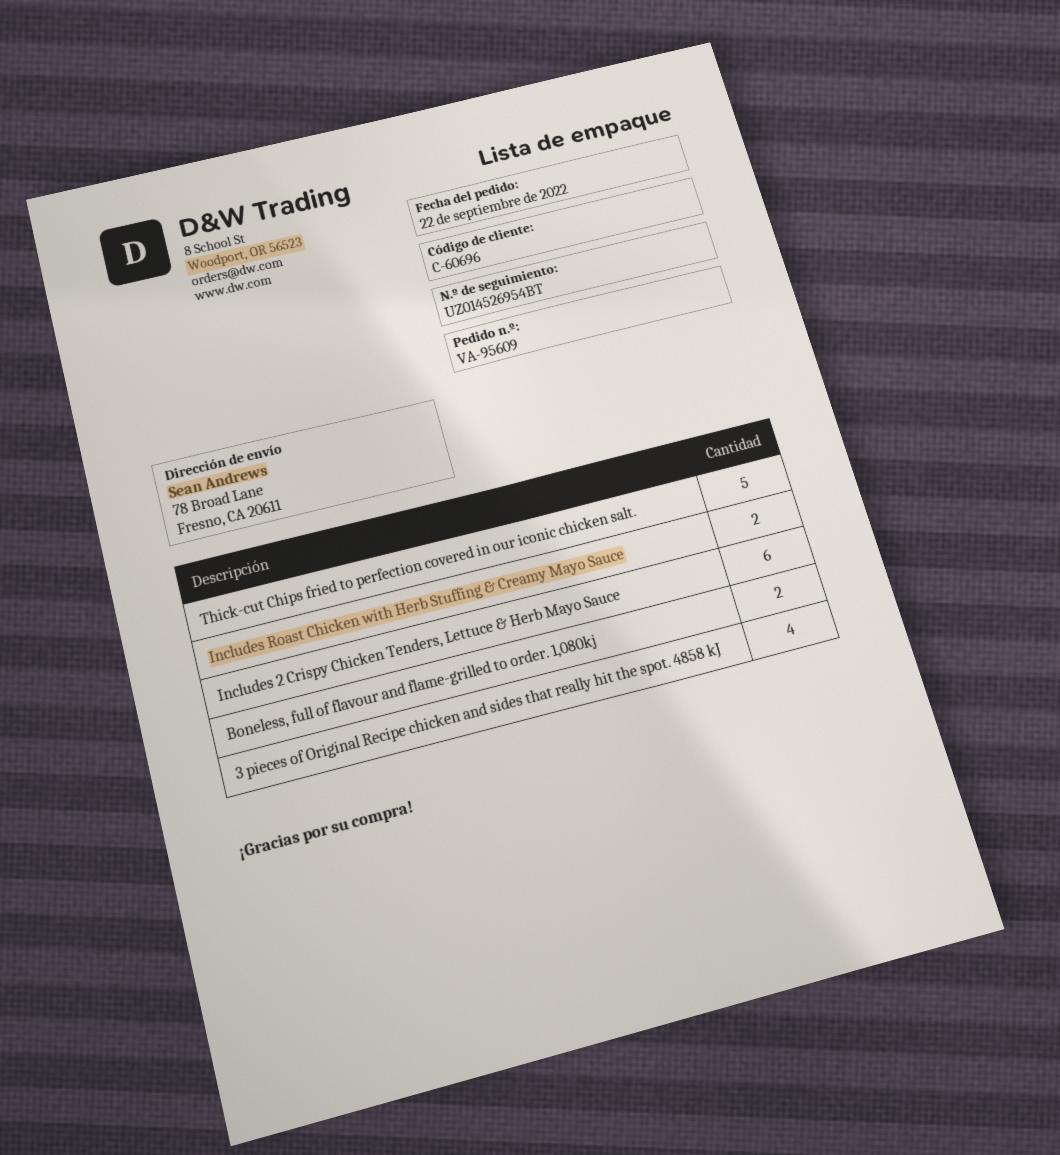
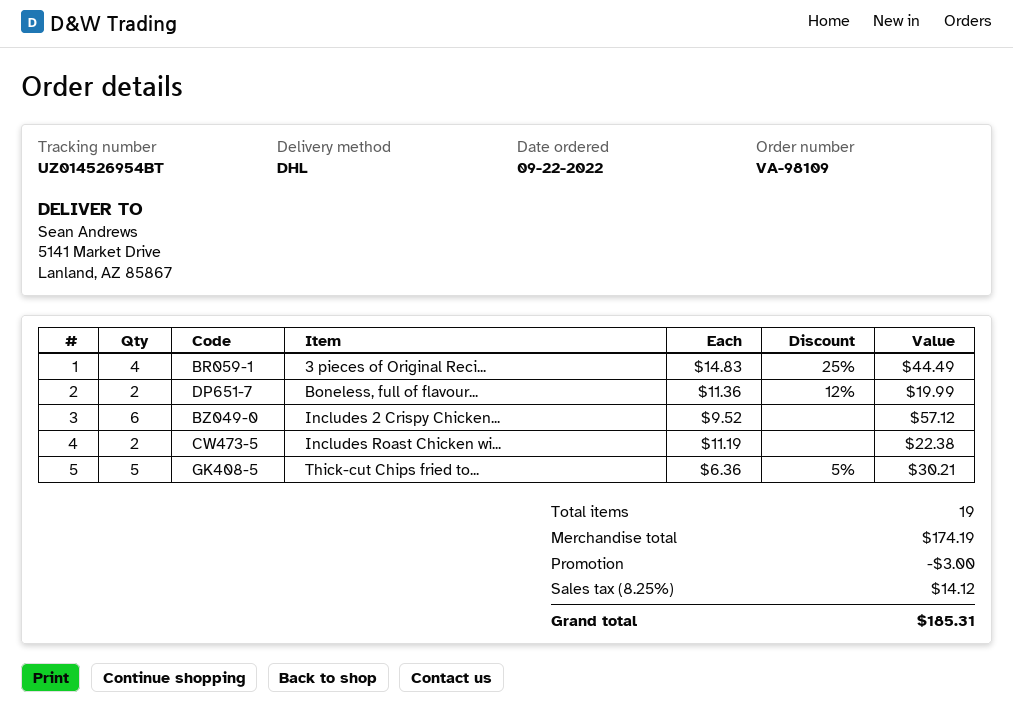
order number: VA-95609 -> VA-98109
ship to: 78 Broad Lane, Fresno, CA 20611 -> 5141 Market Drive, Lanland, AZ 85867

